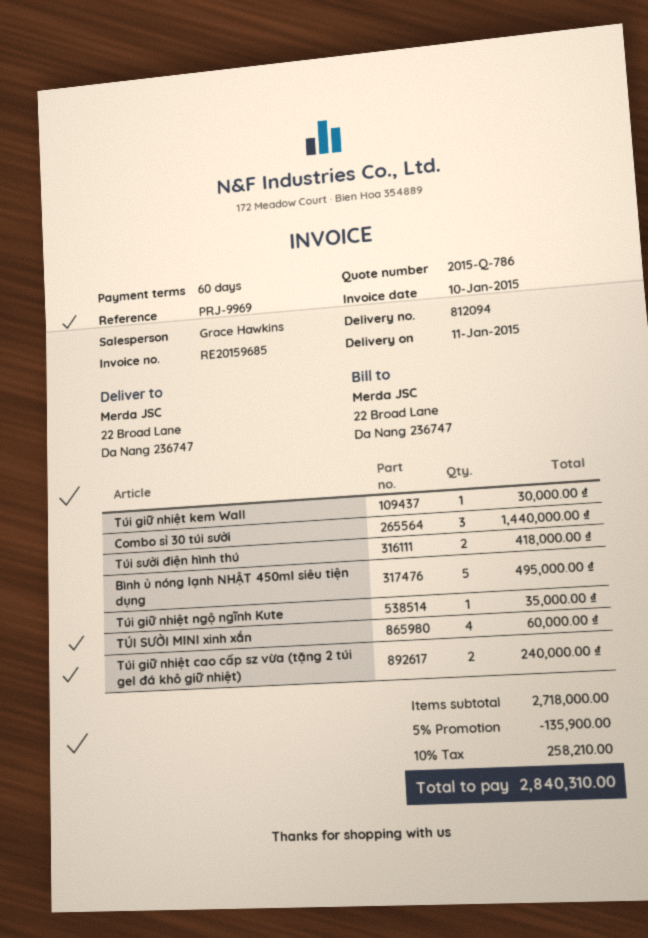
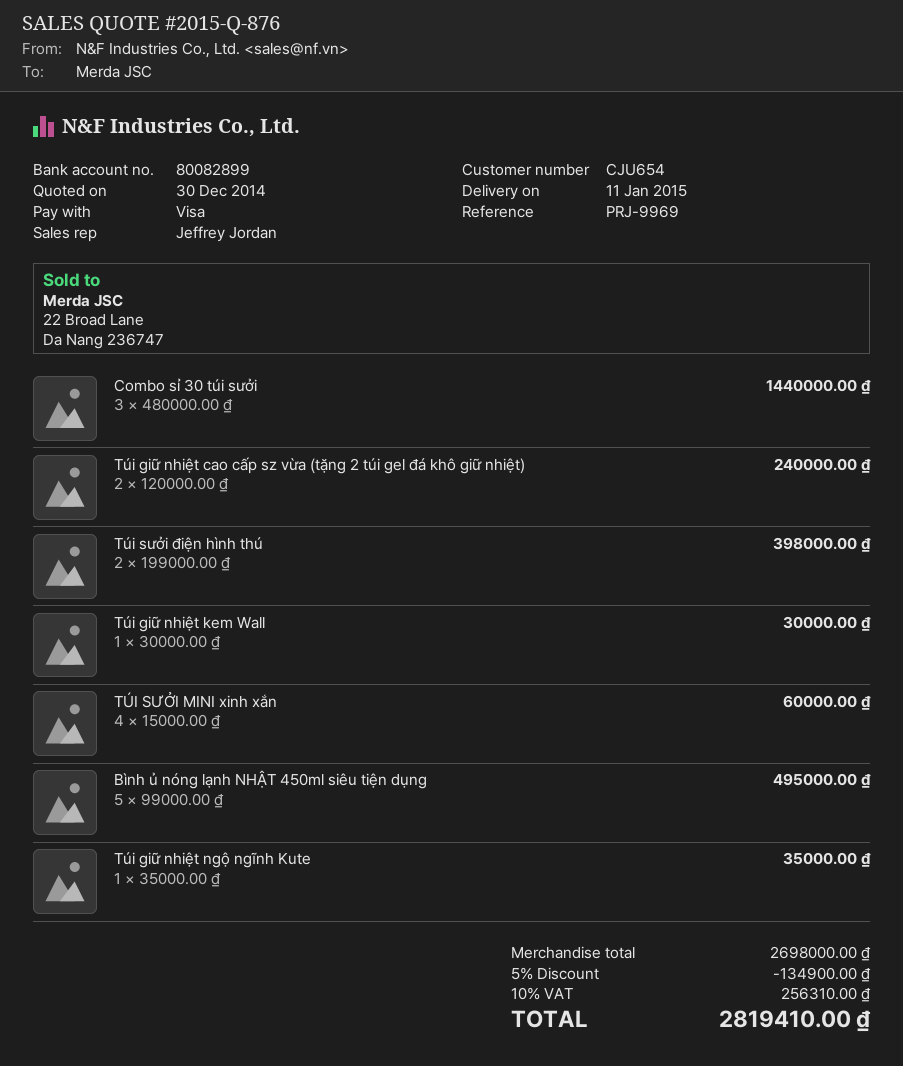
quote number: 2015-Q-786 -> 2015-Q-876
sales rep: Grace Hawkins -> Jeffrey Jordan
Túi sưởi điện hình thú: 2 for 418000.00 -> 2 for 398000.00
subtotal: 2718000.00 -> 2698000.00
discount: 5% = 135900.00 -> 5% = 134900.00
tax: 10% = 258210.00 -> 10% = 256310.00
total: 2840310.00 -> 2819410.00

